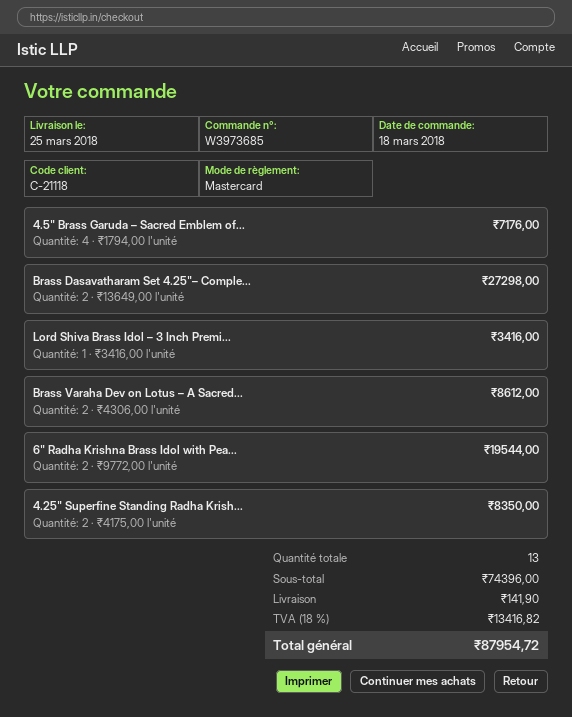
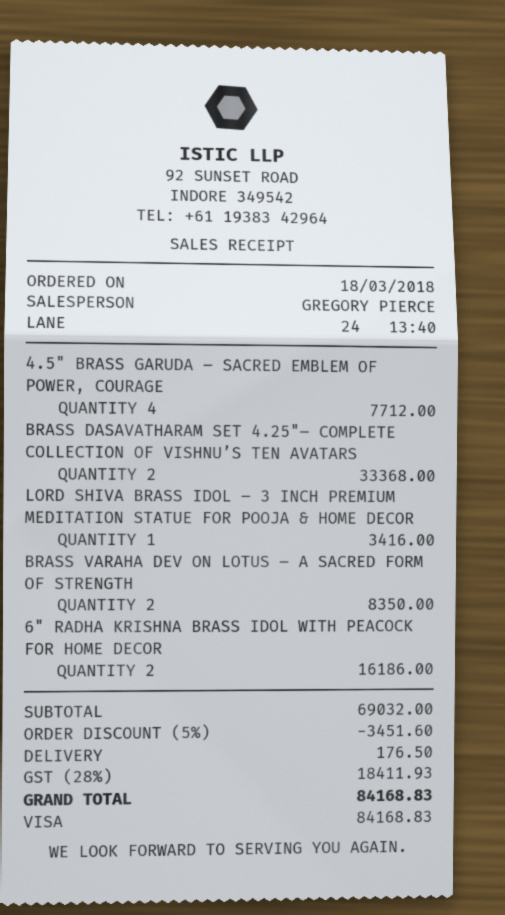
payment method: Mastercard -> Visa
4.5" Brass Garuda – Sacred Emblem of...: 4 for 7176.00 -> 4 for 7712.00
Brass Dasavatharam Set 4.25"– Comple...: 2 for 27298.00 -> 2 for 33368.00
Brass Varaha Dev on Lotus – A Sacred...: 2 for 8612.00 -> 2 for 8350.00
6" Radha Krishna Brass Idol with Pea...: 2 for 19544.00 -> 2 for 16186.00
4.25" Superfine Standing Radha Krish...: 2 for 8350.00 -> none
subtotal: 74396.00 -> 69032.00
discount: none -> 5% = 3451.60
shipping: 141.90 -> 176.50
tax: 18% = 13416.82 -> 28% = 18411.93
total: 87954.72 -> 84168.83

